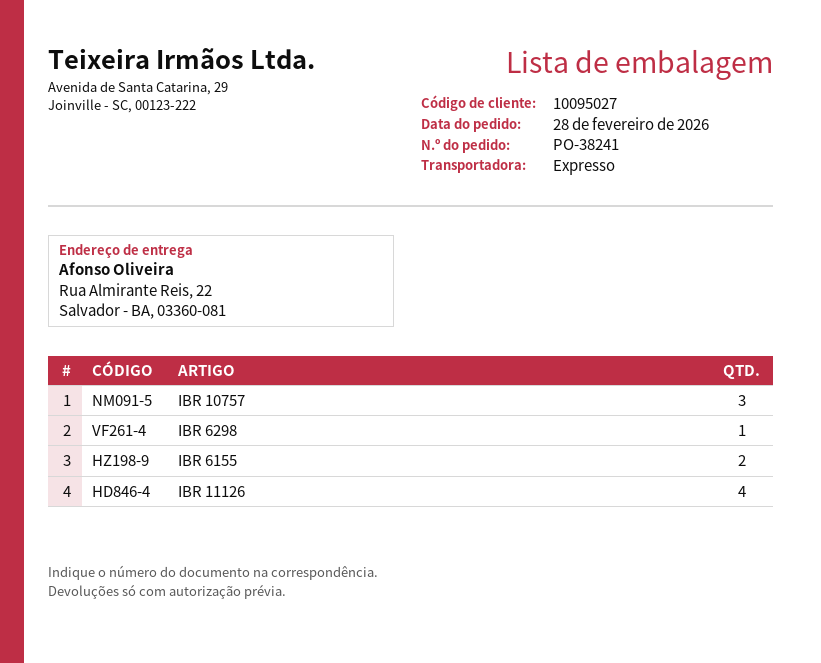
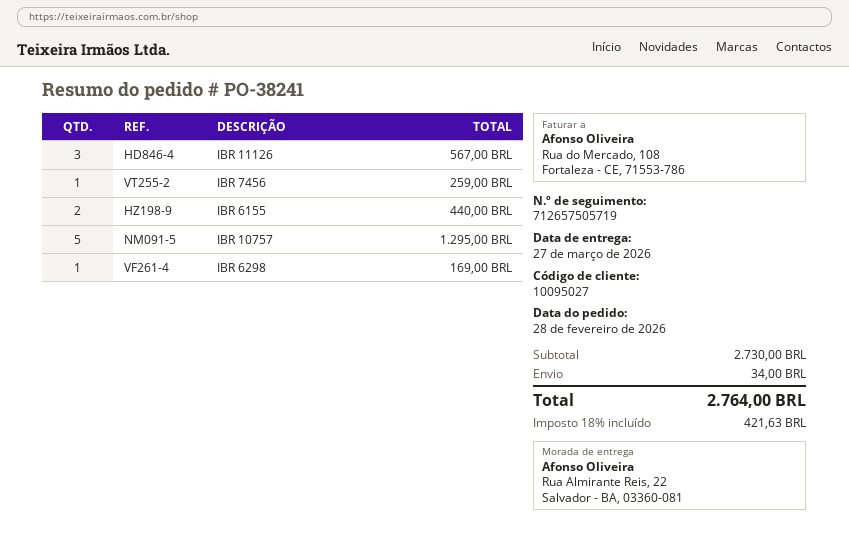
IBR 10757: 3 -> 5
IBR 11126: 4 -> 3
IBR 7456: none -> 1

